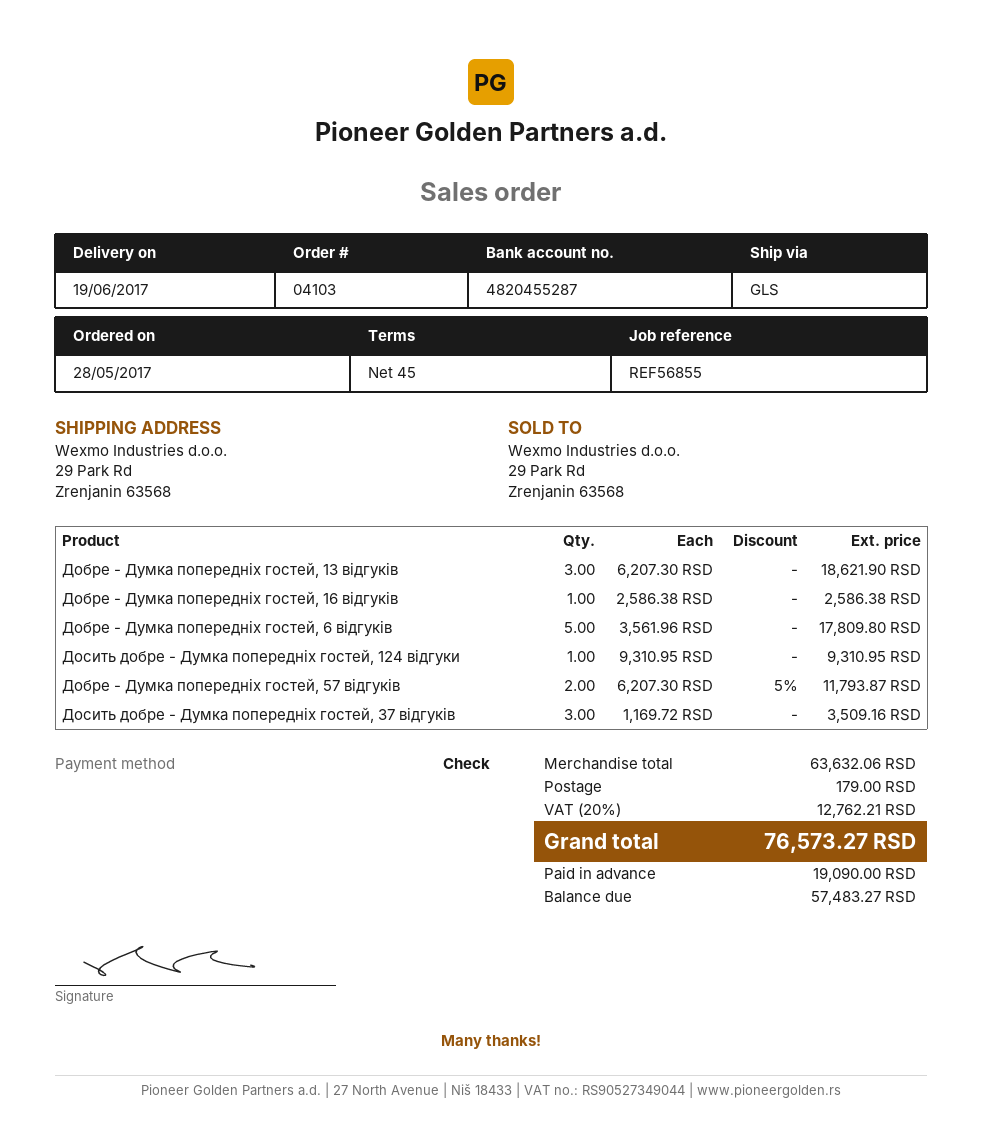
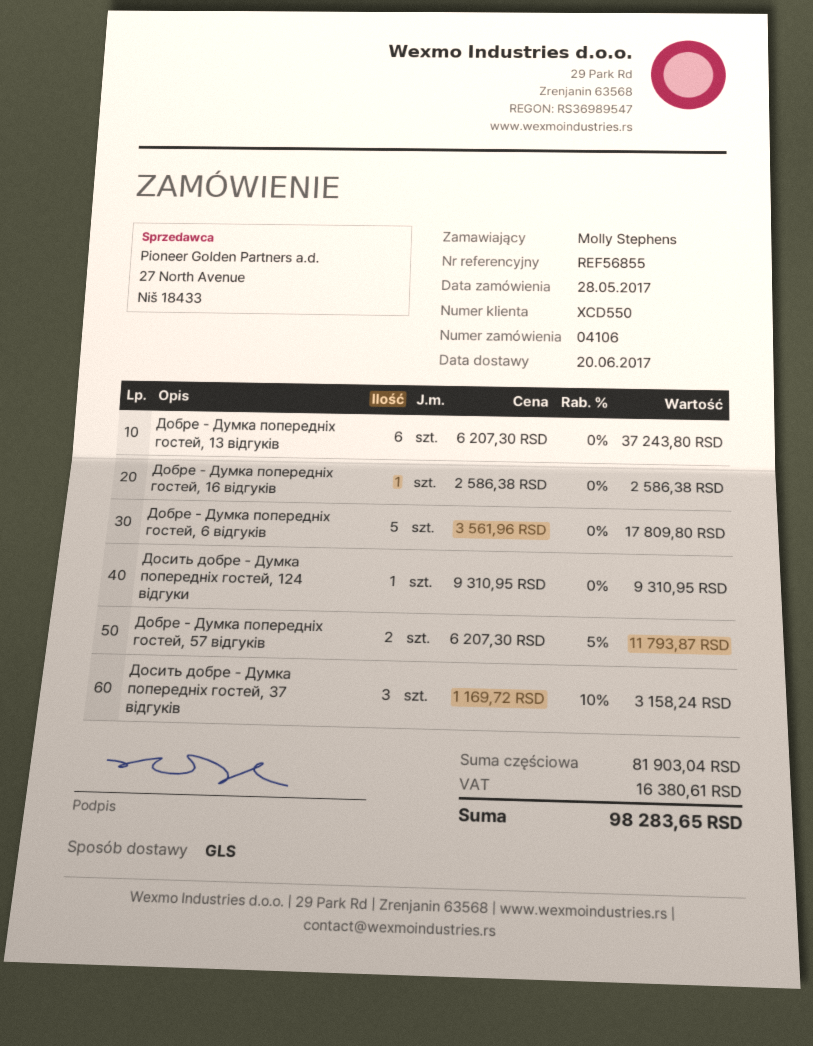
order number: 04103 -> 04106
delivery date: 2017-06-19 -> 2017-06-20
Добре - Думка попередніх гостей, 13 відгуків: 3 x 6207.30 = 18621.90 -> 6 x 6207.30 = 37243.80
Досить добре - Думка попередніх гостей, 37 відгуків: 3 x 1169.72 = 3509.16 -> 3 x 1169.72 - 10% = 3158.24
subtotal: 63632.06 -> 81903.04
shipping: 179.00 -> none
tax: 12762.21 -> 16380.61
total: 76573.27 -> 98283.65

